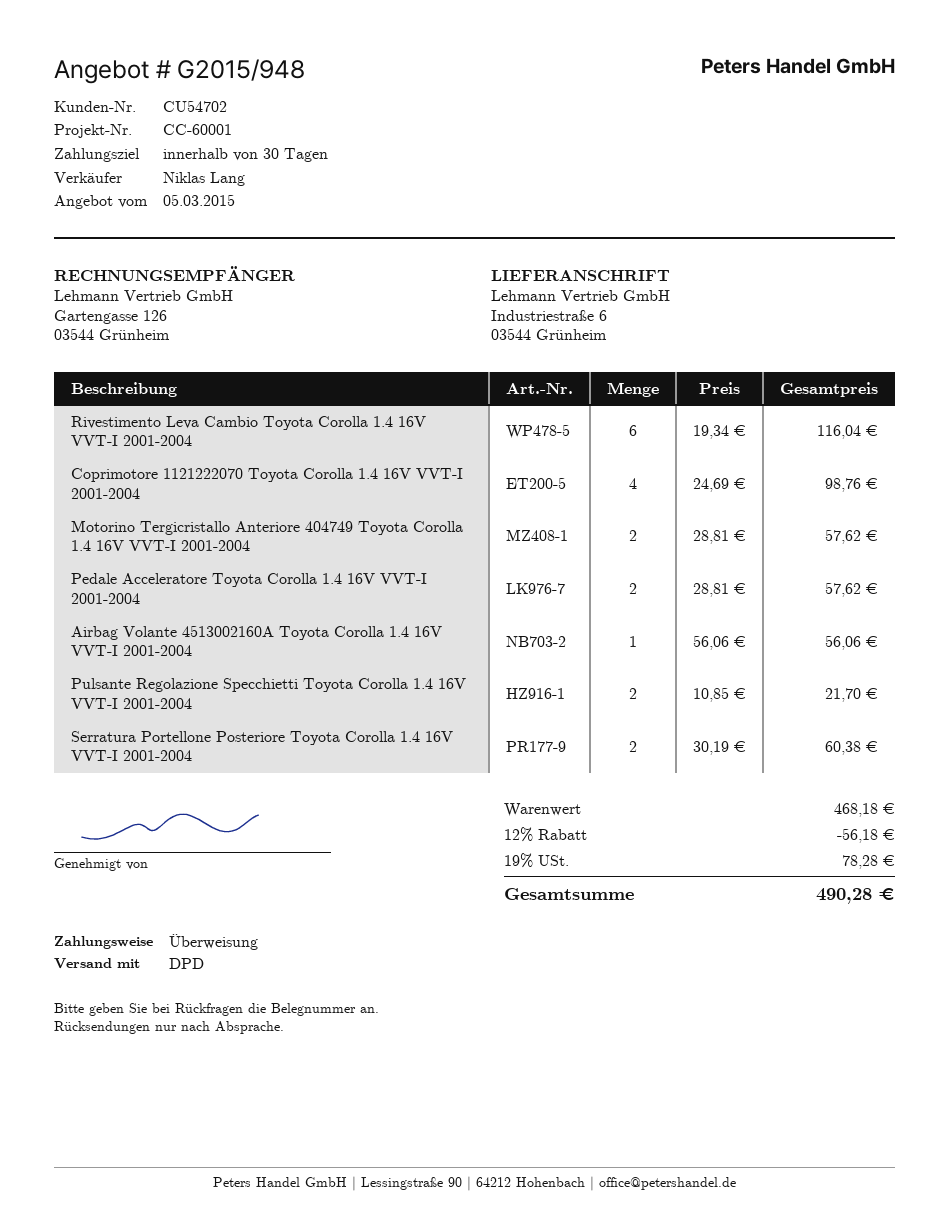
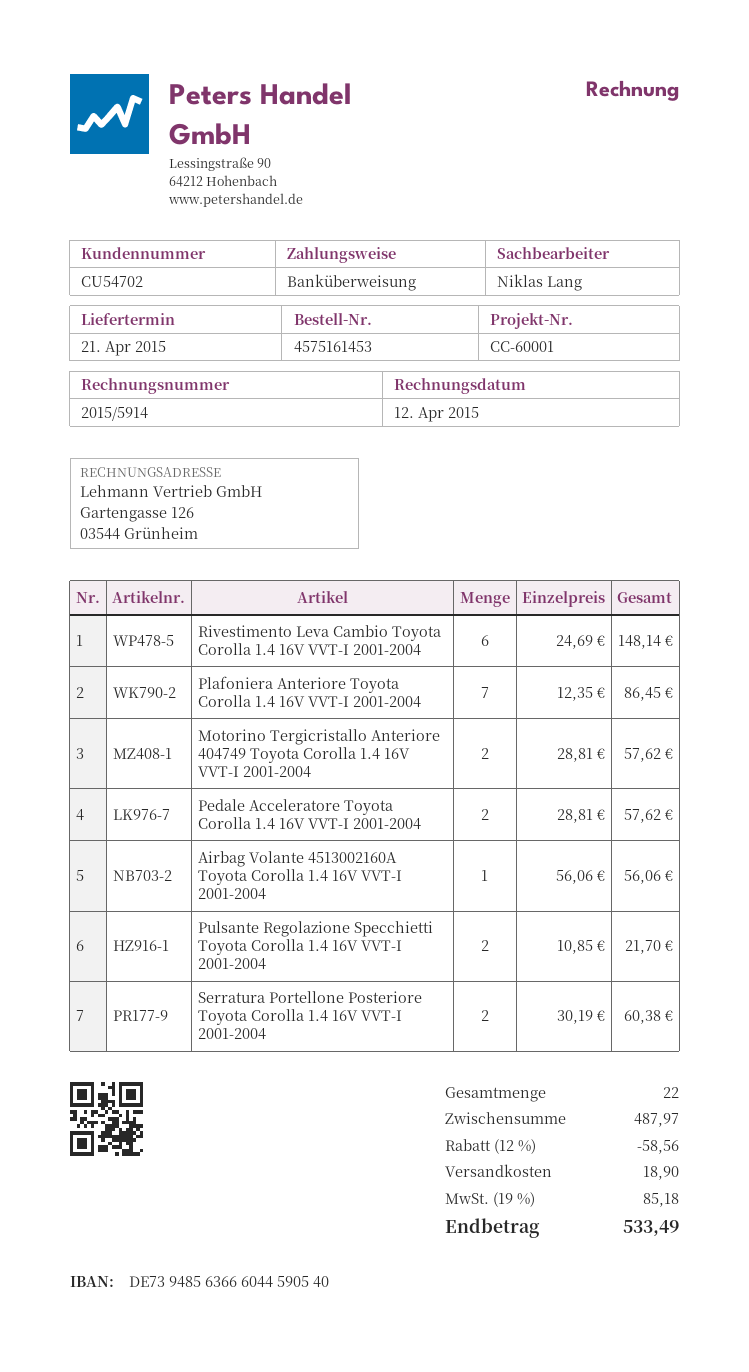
Rivestimento Leva Cambio Toyota Corolla 1.4 16V VVT-I 2001-2004: 6 x 19.34 = 116.04 -> 6 x 24.69 = 148.14
Coprimotore 1121222070 Toyota Corolla 1.4 16V VVT-I 2001-2004: 4 x 24.69 = 98.76 -> none
Plafoniera Anteriore Toyota Corolla 1.4 16V VVT-I 2001-2004: none -> 7 x 12.35 = 86.45
subtotal: 468.18 -> 487.97
discount: 12% = 56.18 -> 12% = 58.56
shipping: none -> 18.90
tax: 19% = 78.28 -> 19% = 85.18
total: 490.28 -> 533.49

